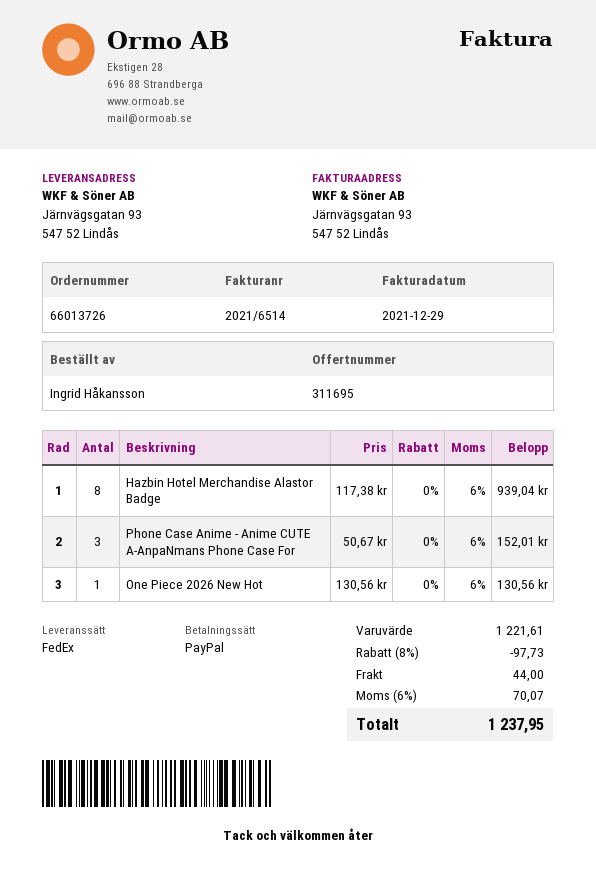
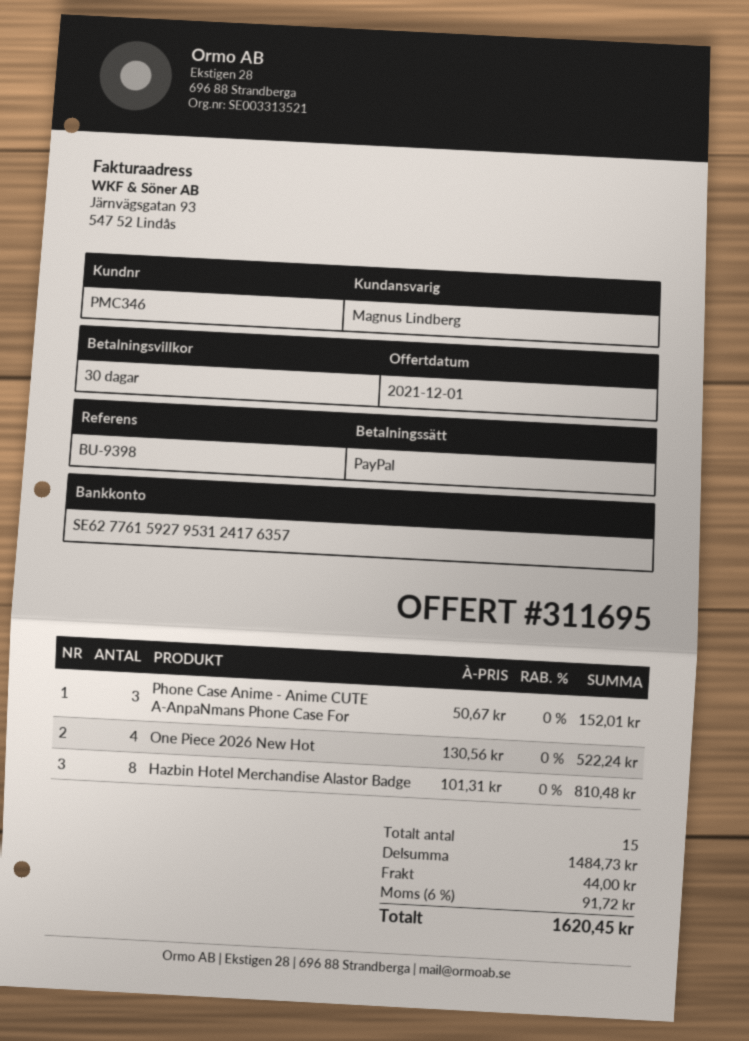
Hazbin Hotel Merchandise Alastor Badge: 8 x 117.38 = 939.04 -> 8 x 101.31 = 810.48
One Piece 2026 New Hot: 1 x 130.56 = 130.56 -> 4 x 130.56 = 522.24
subtotal: 1221.61 -> 1484.73
discount: 8% = 97.73 -> none
tax: 6% = 70.07 -> 6% = 91.72
total: 1237.95 -> 1620.45

